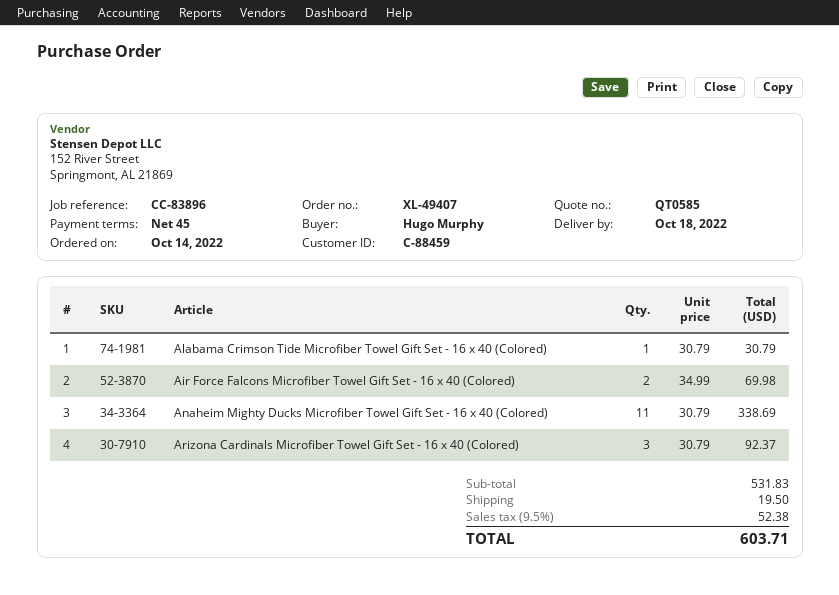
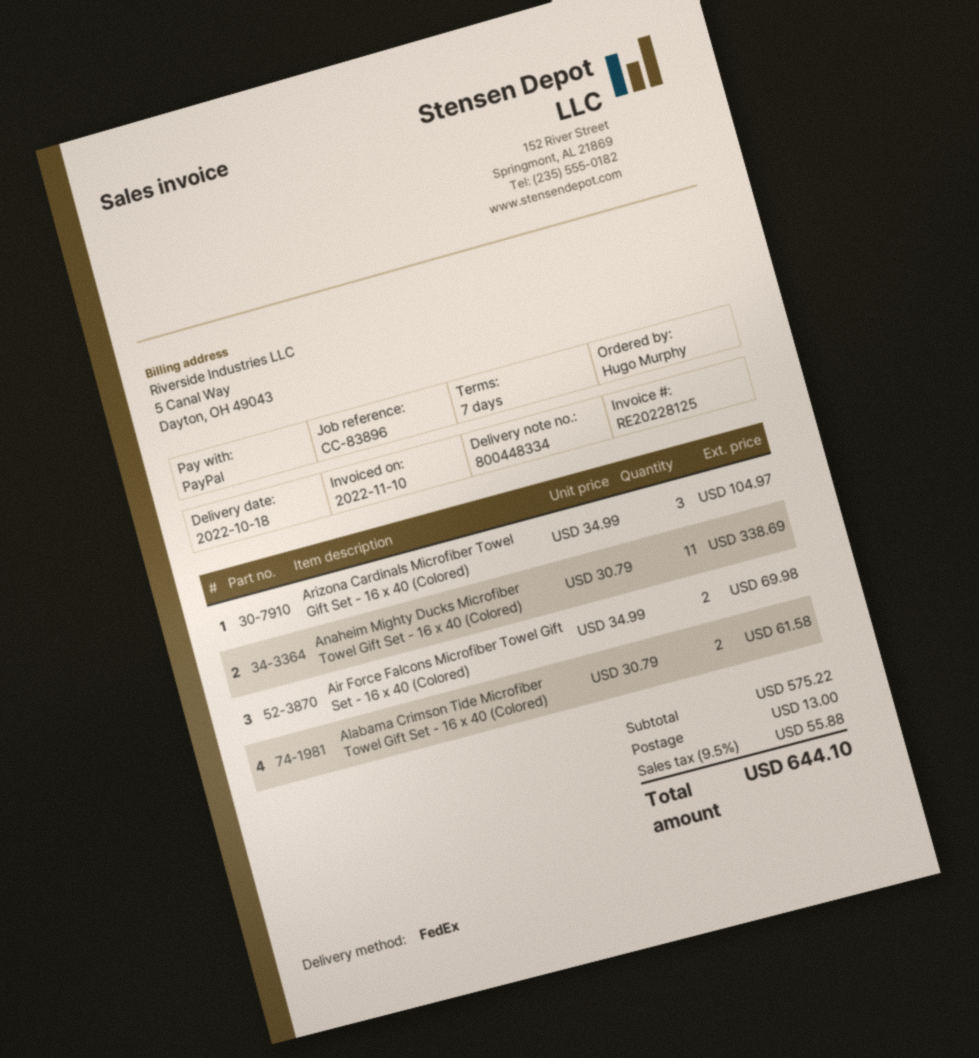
payment terms: 45 days -> 7 days
Alabama Crimson Tide Microfiber Towel Gift Set - 16 x 40 (Colored): 1 x 30.79 = 30.79 -> 2 x 30.79 = 61.58
Arizona Cardinals Microfiber Towel Gift Set - 16 x 40 (Colored): 3 x 30.79 = 92.37 -> 3 x 34.99 = 104.97
subtotal: 531.83 -> 575.22
shipping: 19.50 -> 13.00
tax: 9.5% = 52.38 -> 9.5% = 55.88
total: 603.71 -> 644.10

